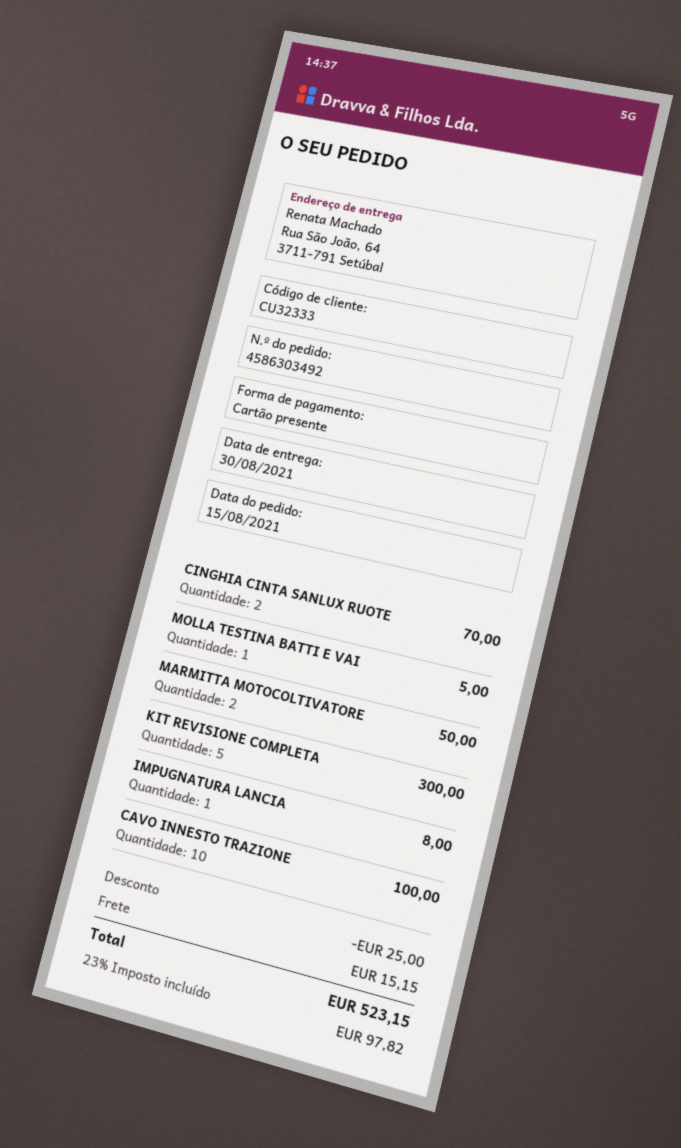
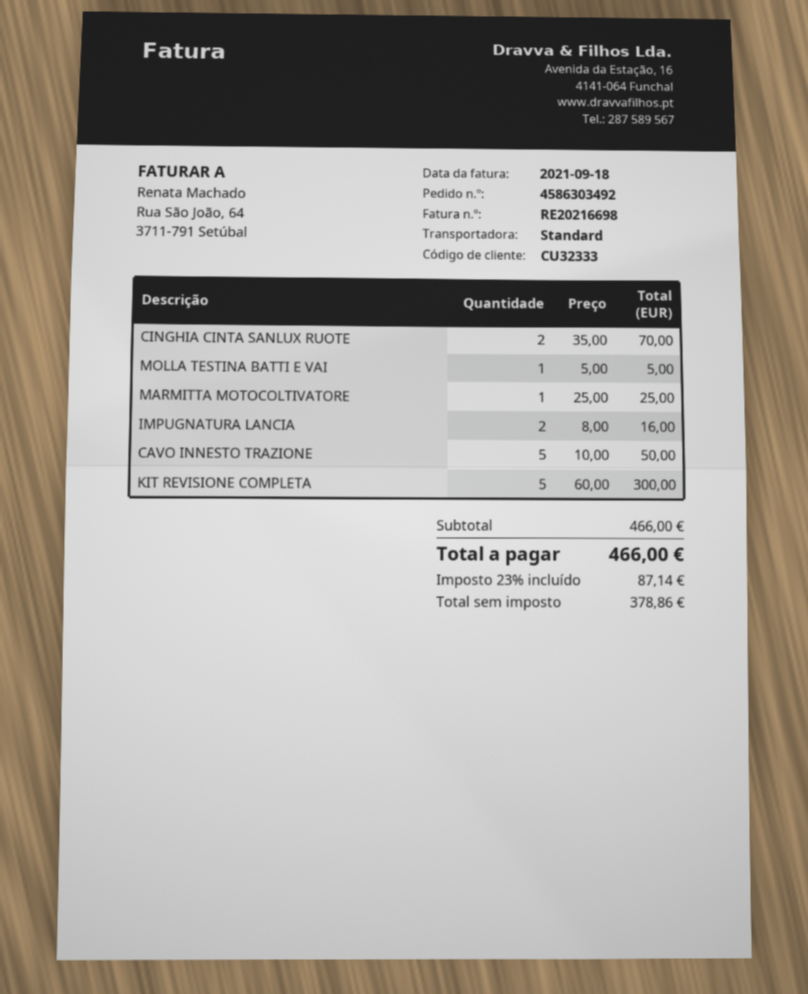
MARMITTA MOTOCOLTIVATORE: 2 for 50.00 -> 1 for 25.00
IMPUGNATURA LANCIA: 1 for 8.00 -> 2 for 16.00
CAVO INNESTO TRAZIONE: 10 for 100.00 -> 5 for 50.00
discount: 25.00 -> none
shipping: 15.15 -> none
tax: 23% = 97.82 -> 23% = 87.14
total: 523.15 -> 466.00

